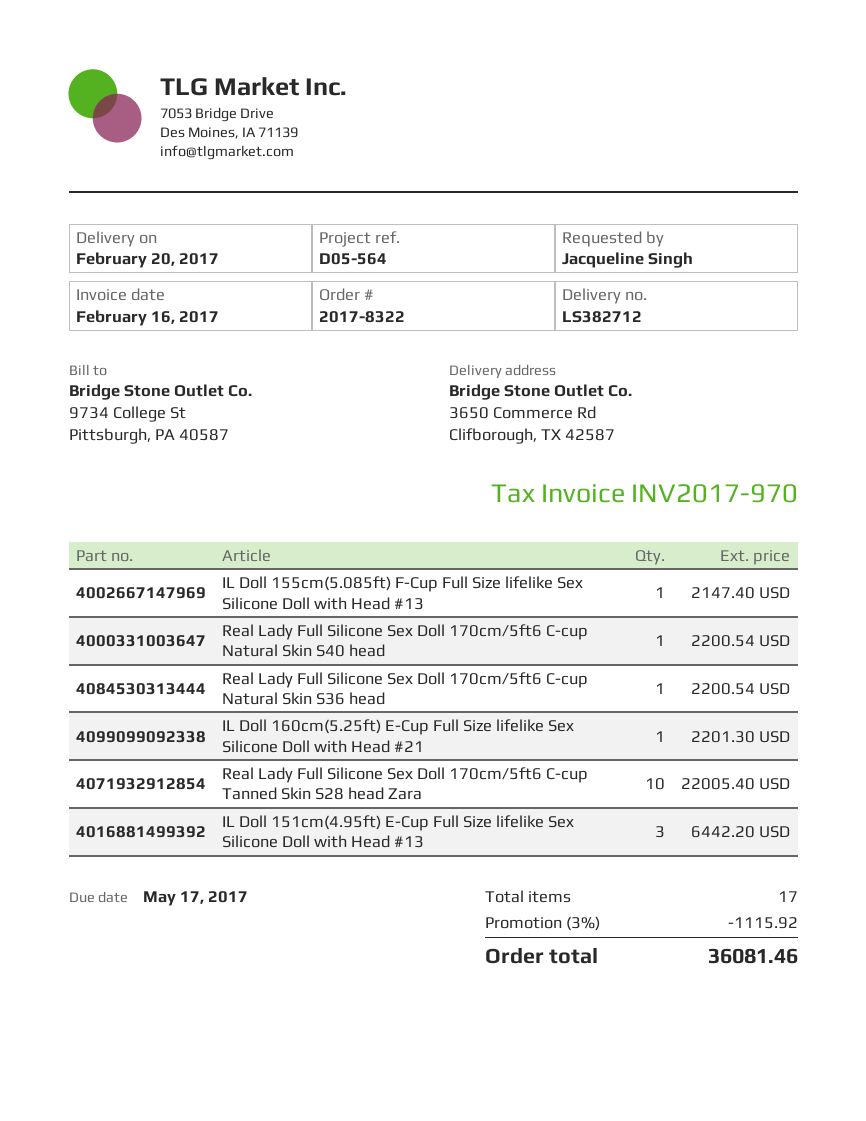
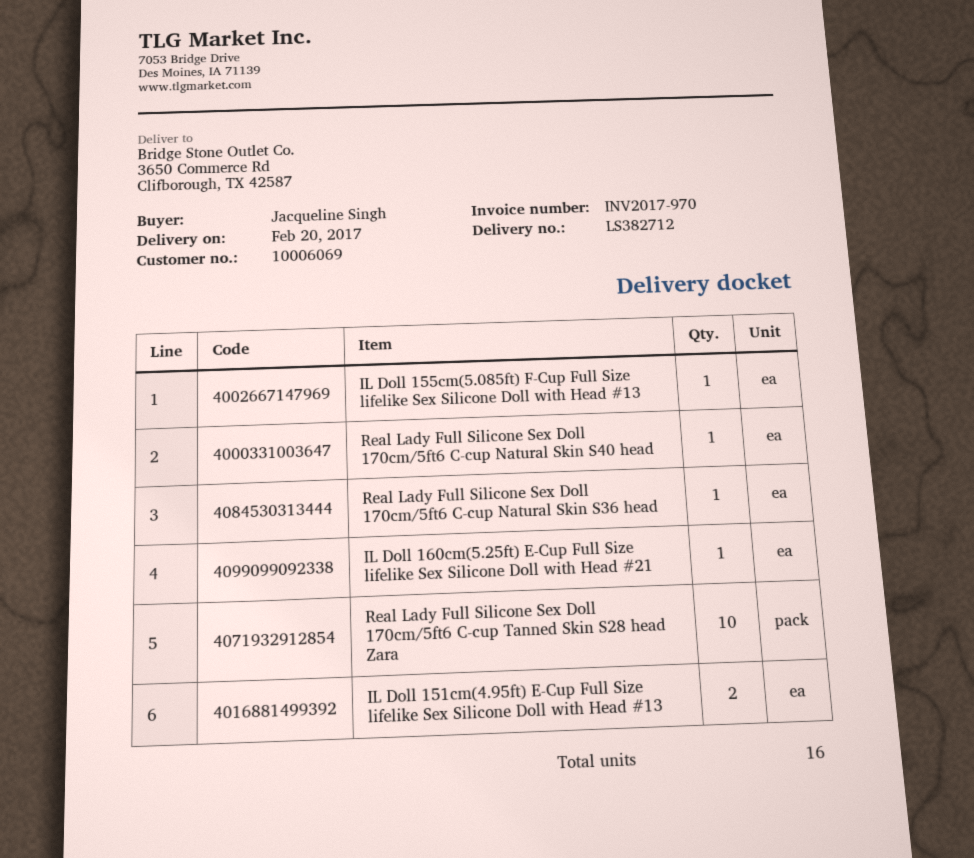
IL Doll 151cm(4.95ft) E-Cup Full Size lifelike Sex Silicone Doll with Head #13: 3 -> 2
total quantity: 17 -> 16

